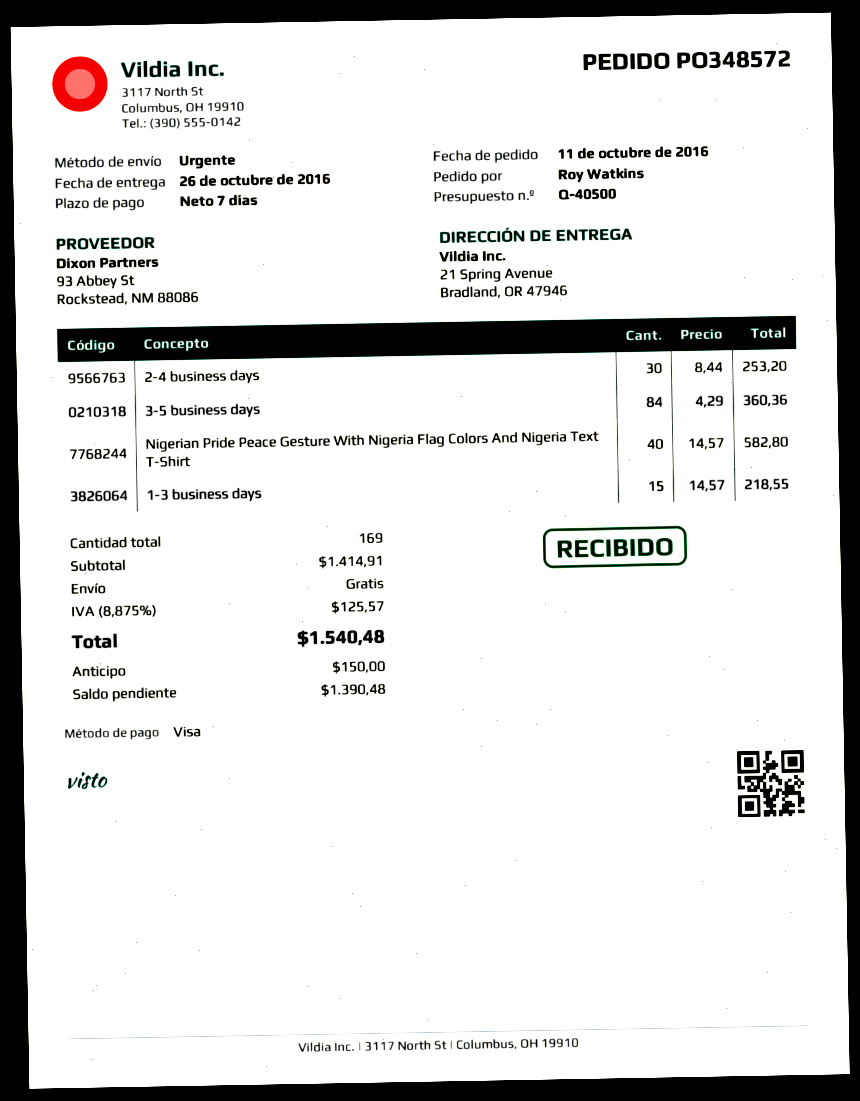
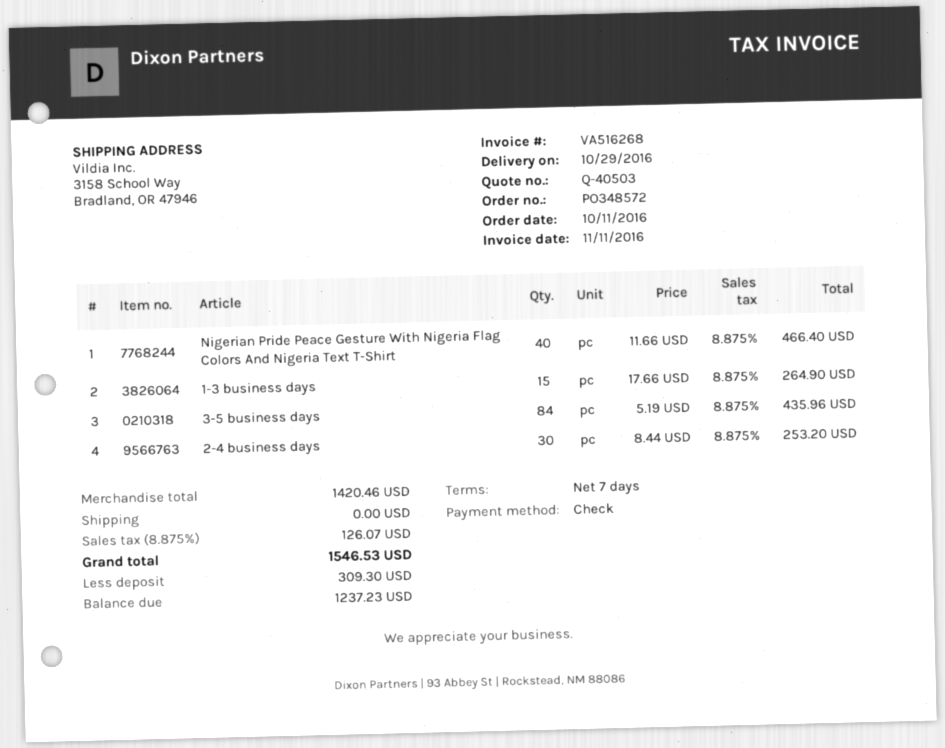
quote number: Q-40500 -> Q-40503
delivery date: 2016-10-26 -> 2016-10-29
payment method: Visa -> cheque
ship to: 21 Spring Avenue, Bradland, OR 47946 -> 3158 School Way, Bradland, OR 47946
3-5 business days: 84 x 4.29 = 360.36 -> 84 x 5.19 = 435.96
Nigerian Pride Peace Gesture With Nigeria Flag Colors And Nigeria Text T-Shirt: 40 x 14.57 = 582.80 -> 40 x 11.66 = 466.40
1-3 business days: 15 x 14.57 = 218.55 -> 15 x 17.66 = 264.90
subtotal: 1414.91 -> 1420.46
tax: 8.875% = 125.57 -> 8.875% = 126.07
total: 1540.48 -> 1546.53
deposit: 150.00 -> 309.30
balance: 1390.48 -> 1237.23

